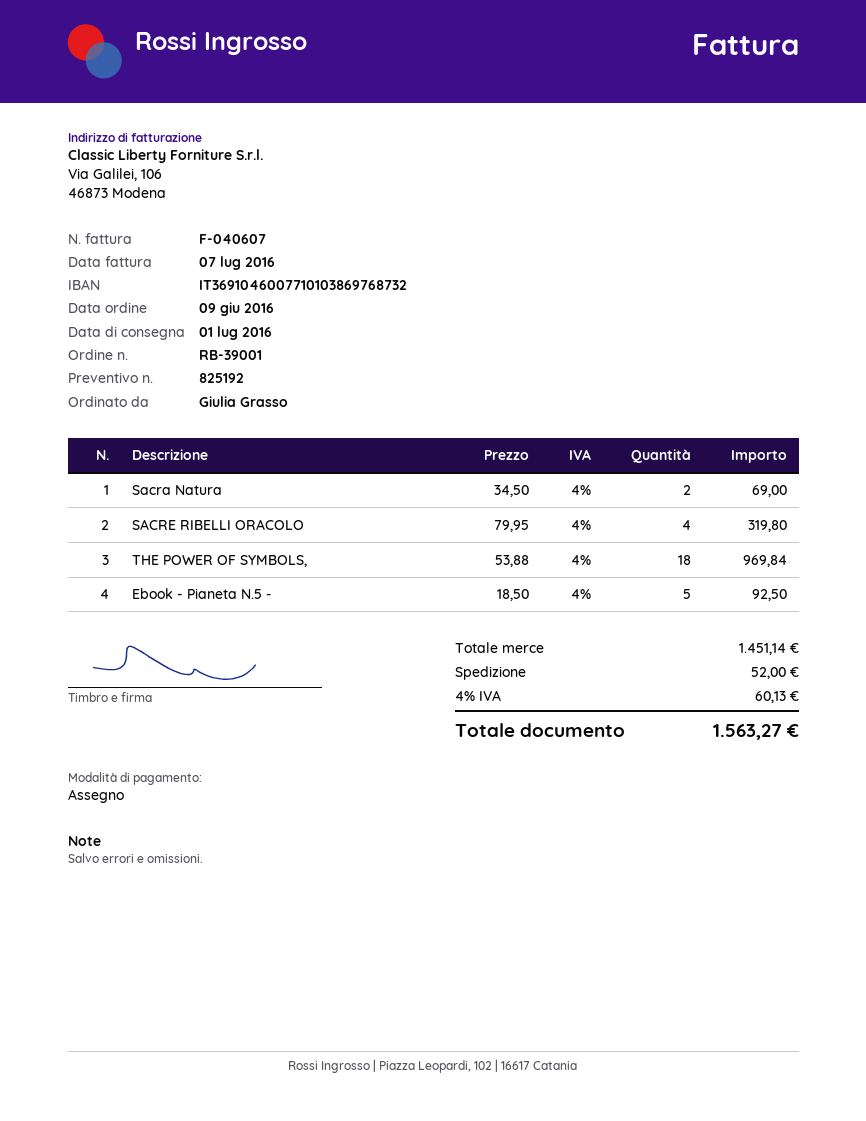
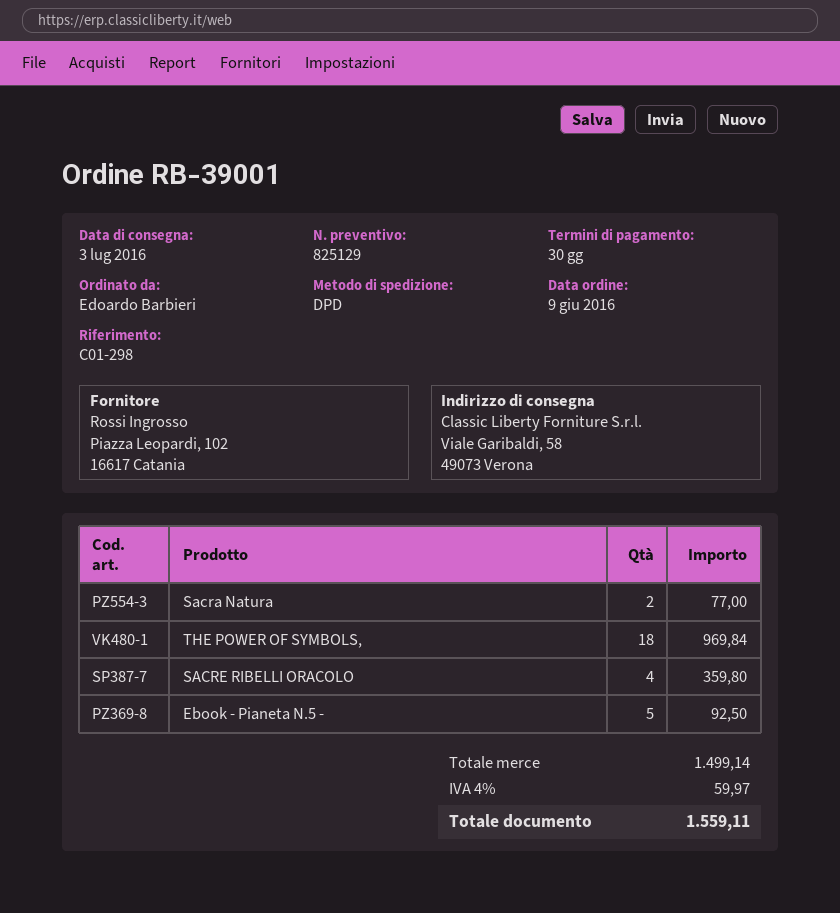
quote number: 825192 -> 825129
delivery date: 2016-07-01 -> 2016-07-03
ordered by: Giulia Grasso -> Edoardo Barbieri
Sacra Natura: 2 for 69.00 -> 2 for 77.00
SACRE RIBELLI ORACOLO: 4 for 319.80 -> 4 for 359.80
subtotal: 1451.14 -> 1499.14
shipping: 52.00 -> none
tax: 4% = 60.13 -> 4% = 59.97
total: 1563.27 -> 1559.11

